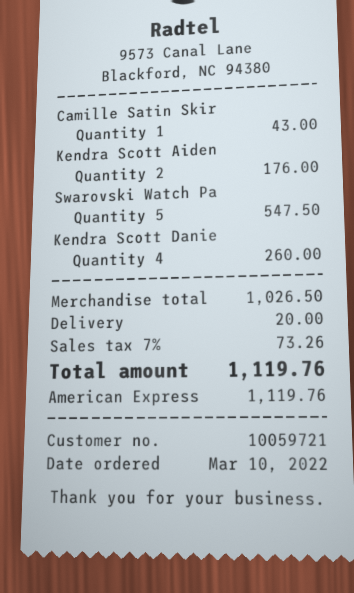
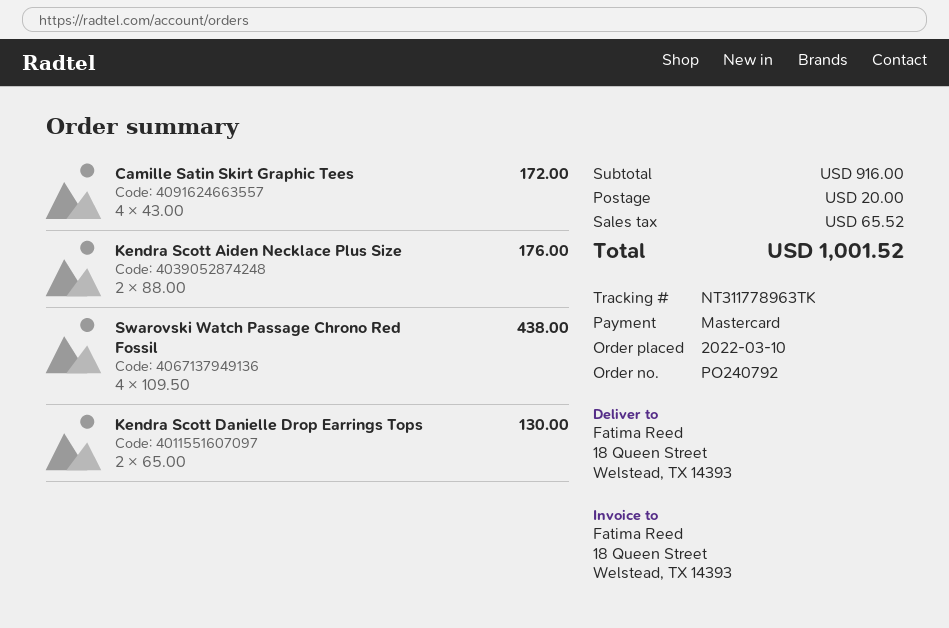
payment method: American Express -> Mastercard
Camille Satin Skir: 1 for 43.00 -> 4 for 172.00
Swarovski Watch Pa: 5 for 547.50 -> 4 for 438.00
Kendra Scott Danie: 4 for 260.00 -> 2 for 130.00
subtotal: 1026.50 -> 916.00
tax: 73.26 -> 65.52
total: 1119.76 -> 1001.52

